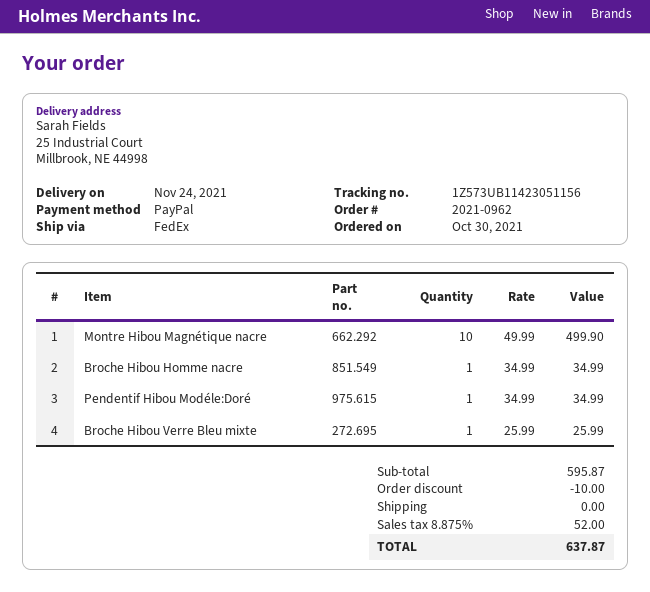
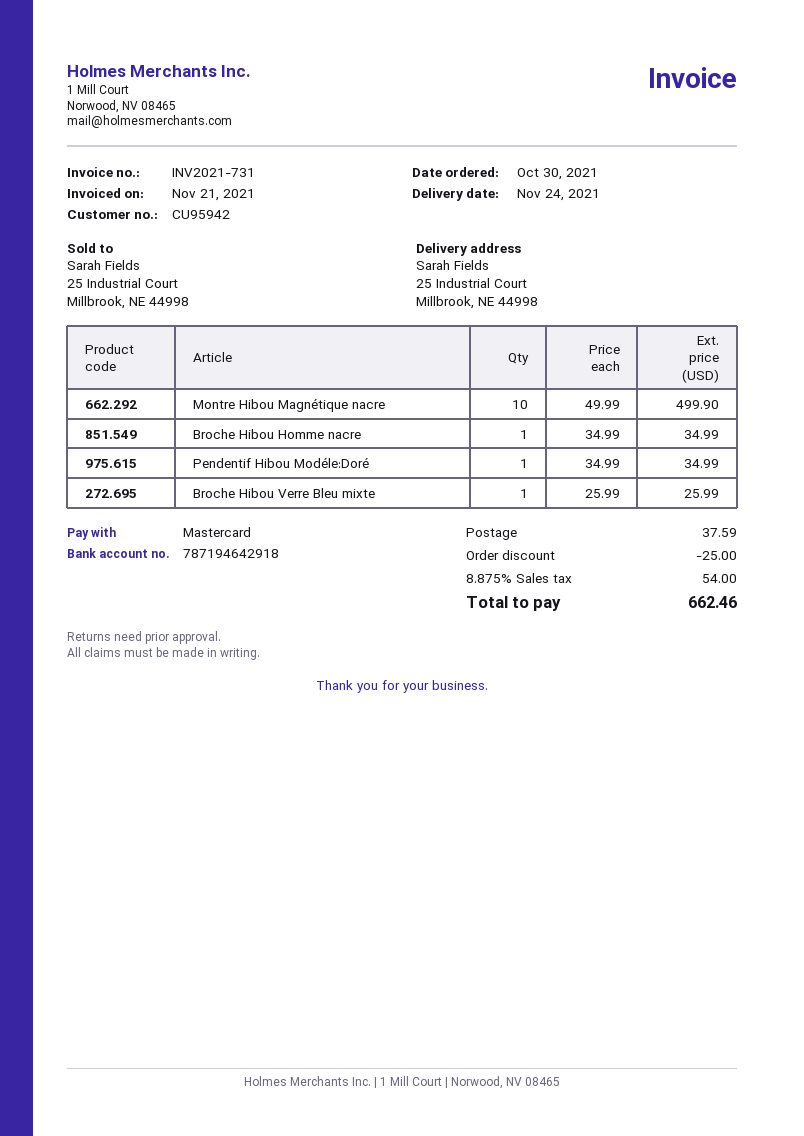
payment method: PayPal -> Mastercard
discount: 10.00 -> 25.00
shipping: 0.00 -> 37.59
tax: 8.875% = 52.00 -> 8.875% = 54.00
total: 637.87 -> 662.46

